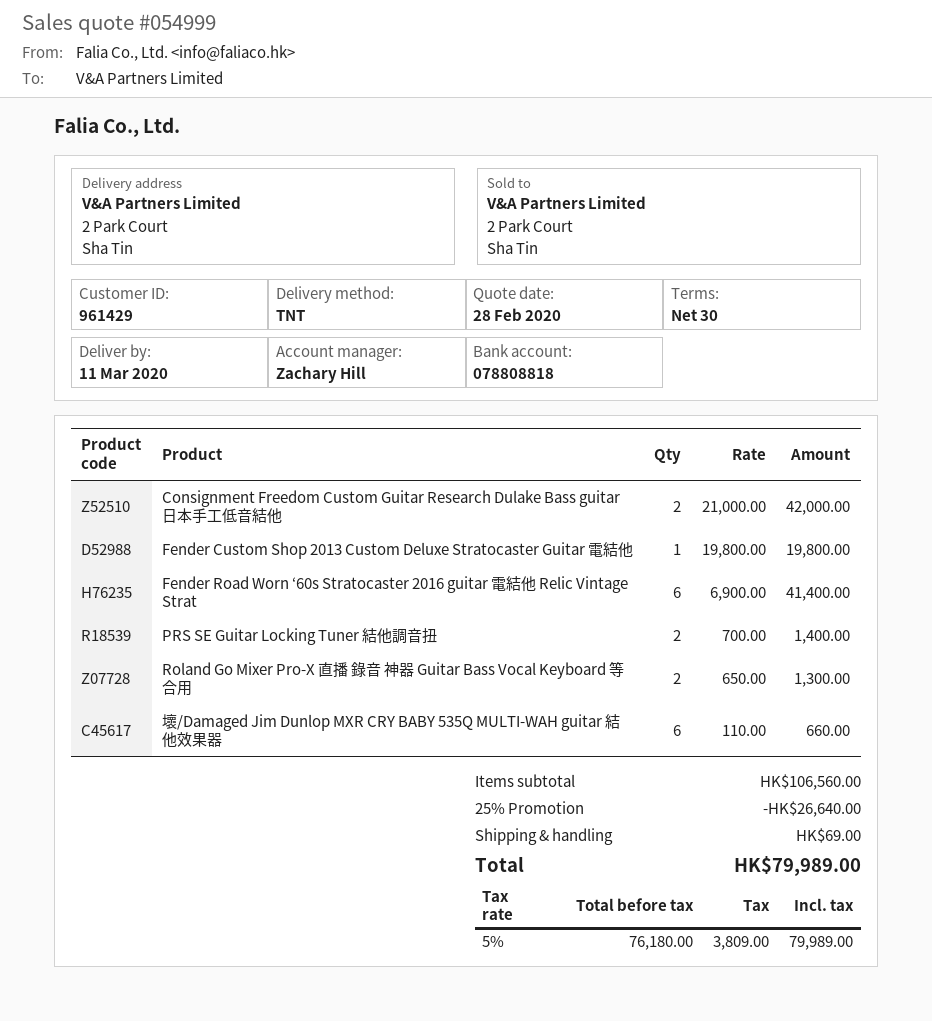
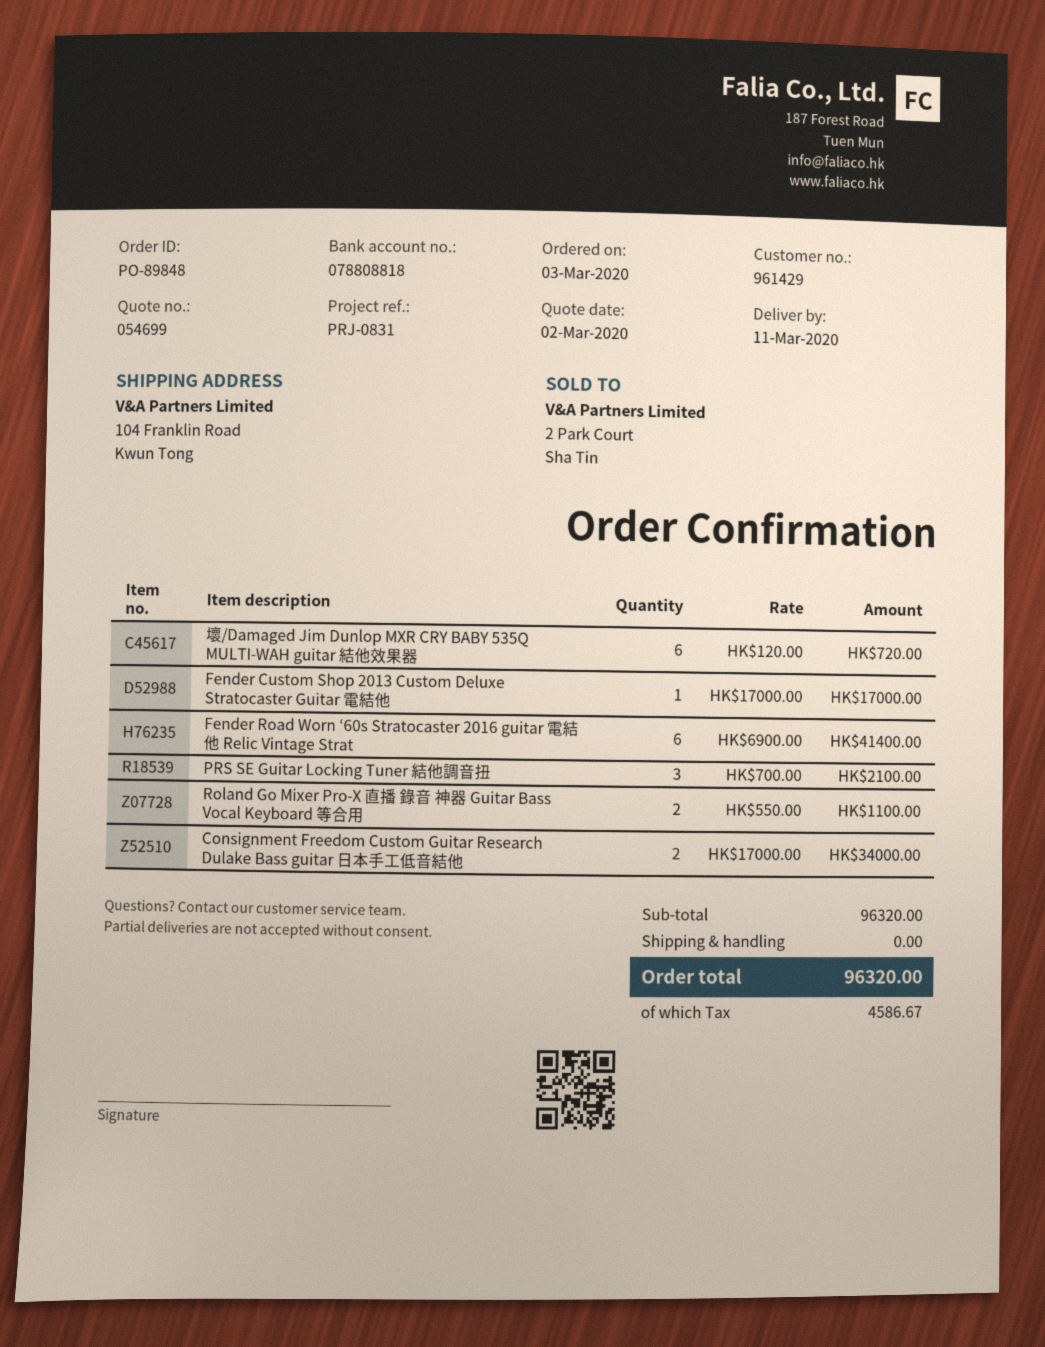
quote number: 054999 -> 054699
quote date: 2020-02-28 -> 2020-03-02
ship to: 2 Park Court, Sha Tin -> 104 Franklin Road, Kwun Tong
Consignment Freedom Custom Guitar Research Dulake Bass guitar 日本手工低音結他: 2 x 21000.00 = 42000.00 -> 2 x 17000.00 = 34000.00
Fender Custom Shop 2013 Custom Deluxe Stratocaster Guitar 電結他: 1 x 19800.00 = 19800.00 -> 1 x 17000.00 = 17000.00
PRS SE Guitar Locking Tuner 結他調音扭: 2 x 700.00 = 1400.00 -> 3 x 700.00 = 2100.00
Roland Go Mixer Pro-X 直播 錄音 神器 Guitar Bass Vocal Keyboard 等合用: 2 x 650.00 = 1300.00 -> 2 x 550.00 = 1100.00
壞/Damaged Jim Dunlop MXR CRY BABY 535Q MULTI-WAH guitar 結他效果器: 6 x 110.00 = 660.00 -> 6 x 120.00 = 720.00
subtotal: 106560.00 -> 96320.00
discount: 25% = 26640.00 -> none
shipping: 69.00 -> 0.00
tax: 3809.00 -> 4586.67
total: 79989.00 -> 96320.00

